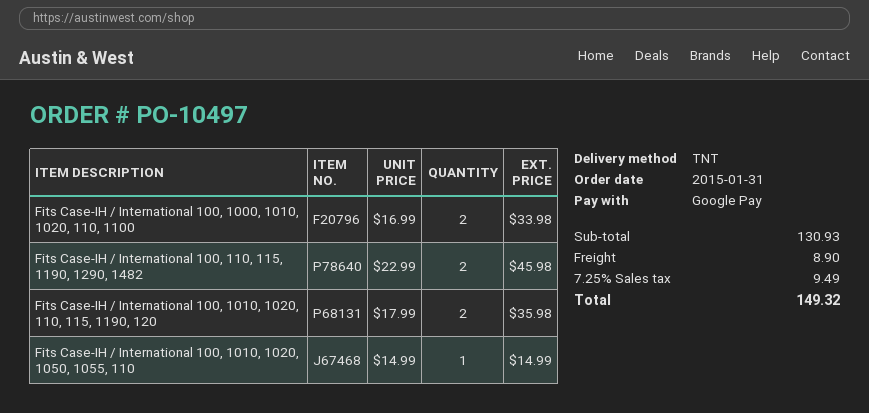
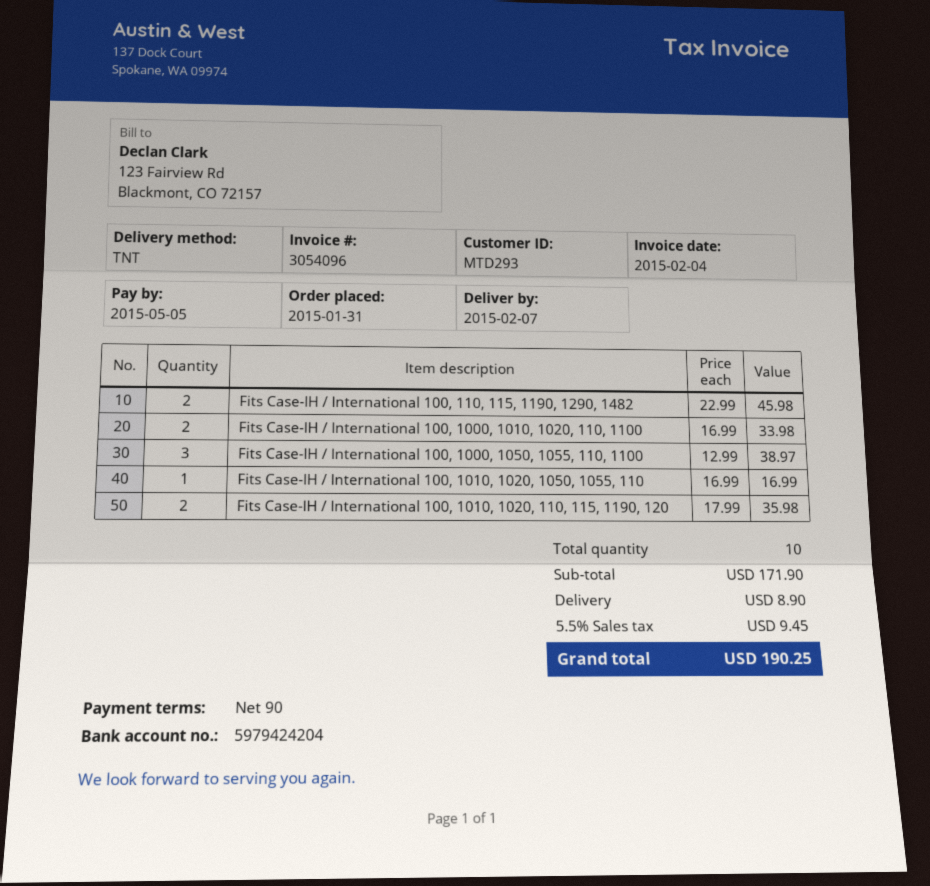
Fits Case-IH / International 100, 1010, 1020, 1050, 1055, 110: 1 x 14.99 = 14.99 -> 1 x 16.99 = 16.99
Fits Case-IH / International 100, 1000, 1050, 1055, 110, 1100: none -> 3 x 12.99 = 38.97
subtotal: 130.93 -> 171.90
tax: 7.25% = 9.49 -> 5.5% = 9.45
total: 149.32 -> 190.25

